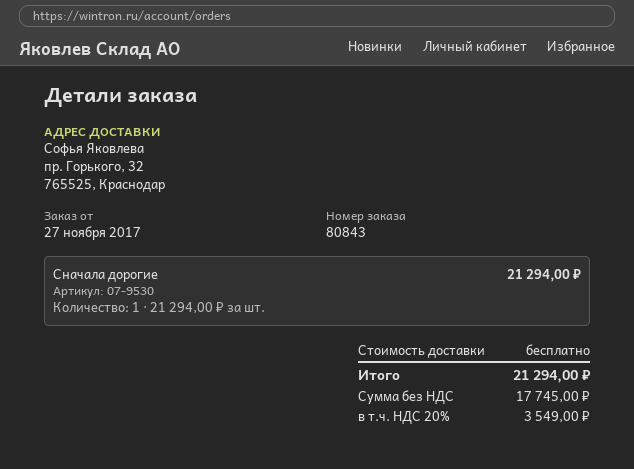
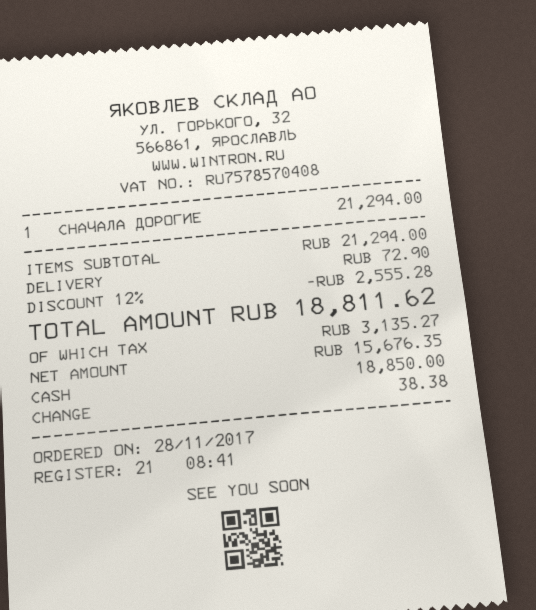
order date: 2017-11-27 -> 2017-11-28
discount: none -> 12% = 2555.28
shipping: 0.00 -> 72.90
net: 17745.00 -> 15676.35
tax: 3549.00 -> 3135.27
total: 21294.00 -> 18811.62

